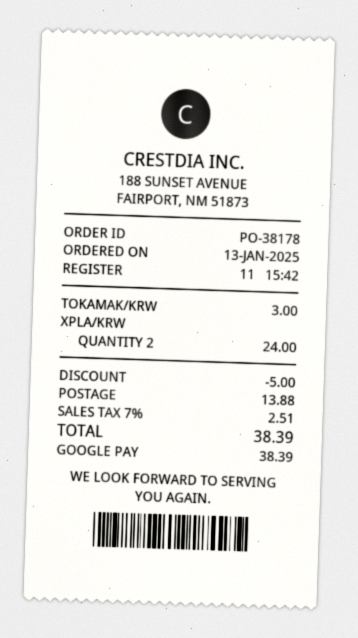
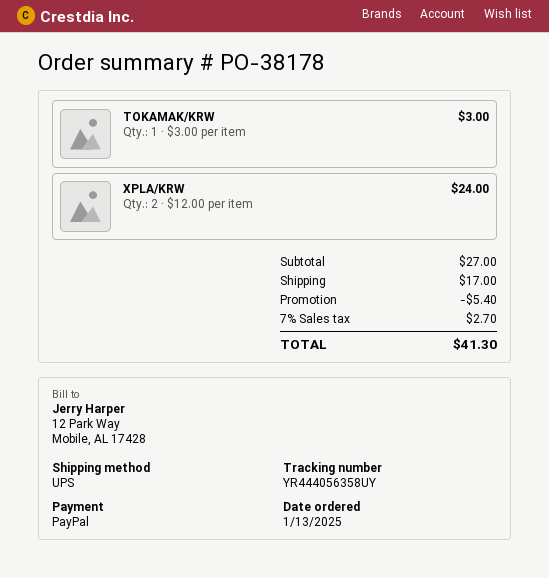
payment method: Google Pay -> PayPal
discount: 5.00 -> 5.40
shipping: 13.88 -> 17.00
tax: 7% = 2.51 -> 7% = 2.70
total: 38.39 -> 41.30

